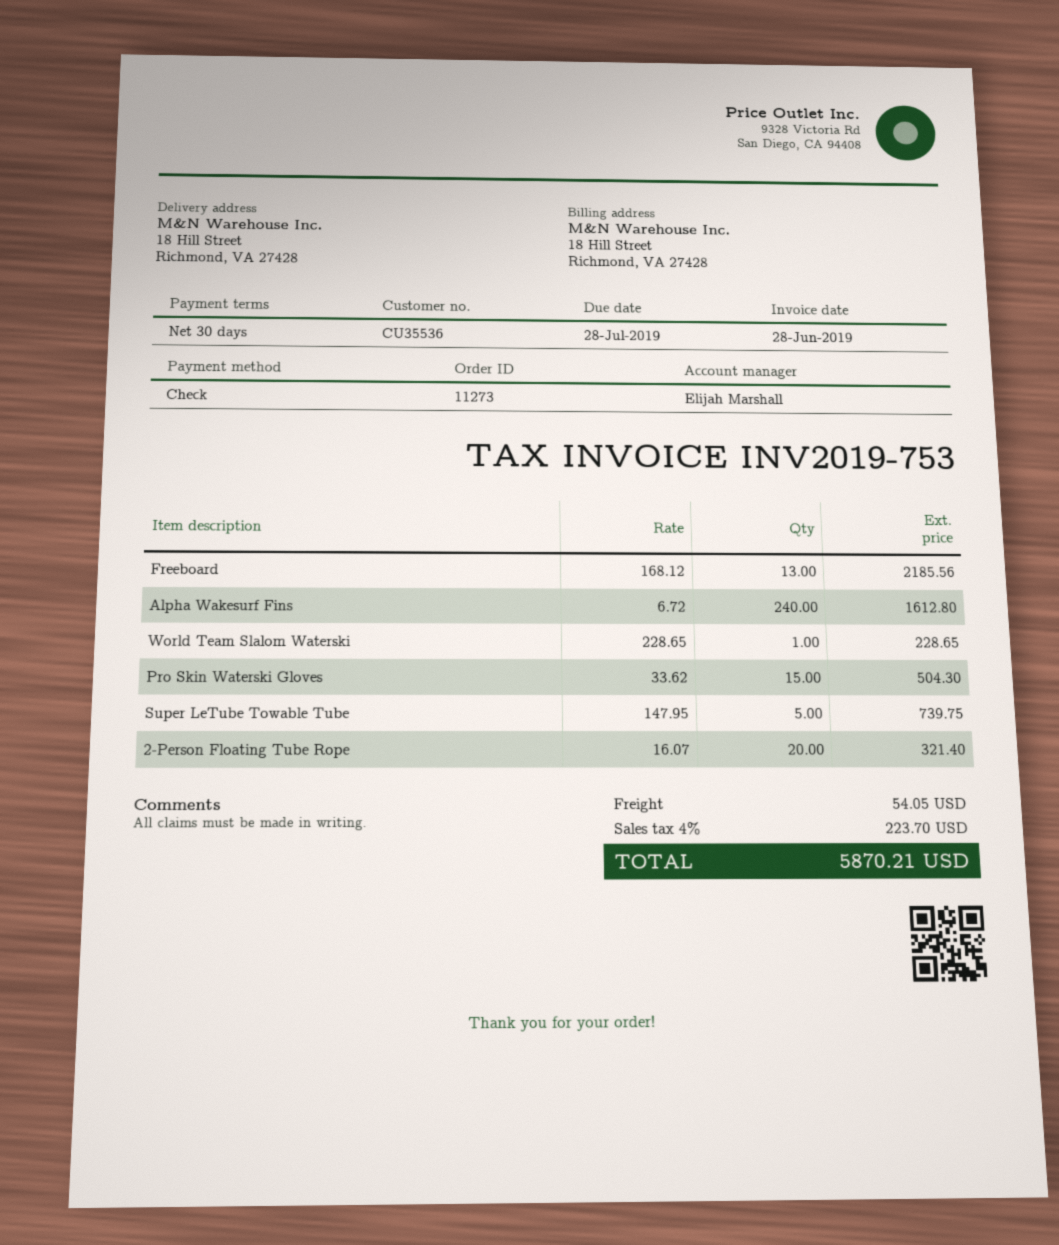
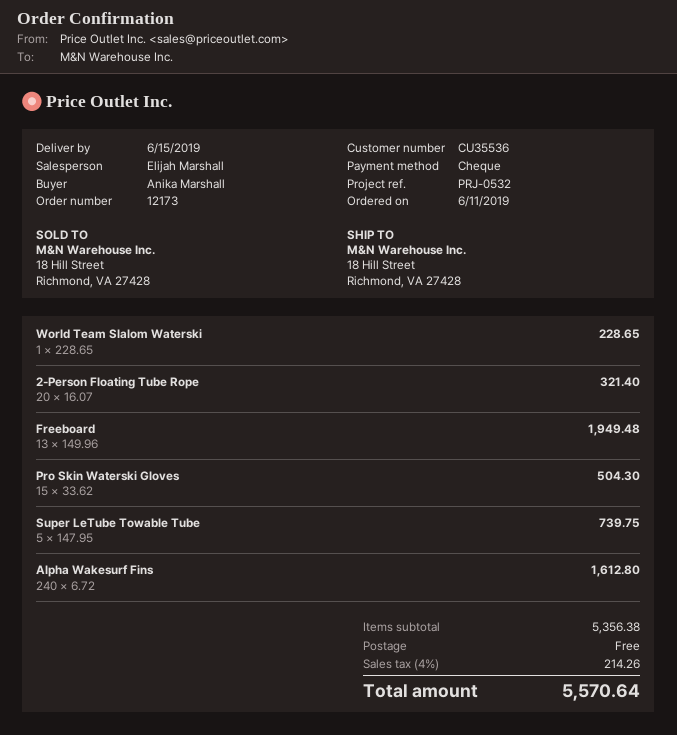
order number: 11273 -> 12173
Freeboard: 13 x 168.12 = 2185.56 -> 13 x 149.96 = 1949.48
shipping: 54.05 -> 0.00
tax: 4% = 223.70 -> 4% = 214.26
total: 5870.21 -> 5570.64

